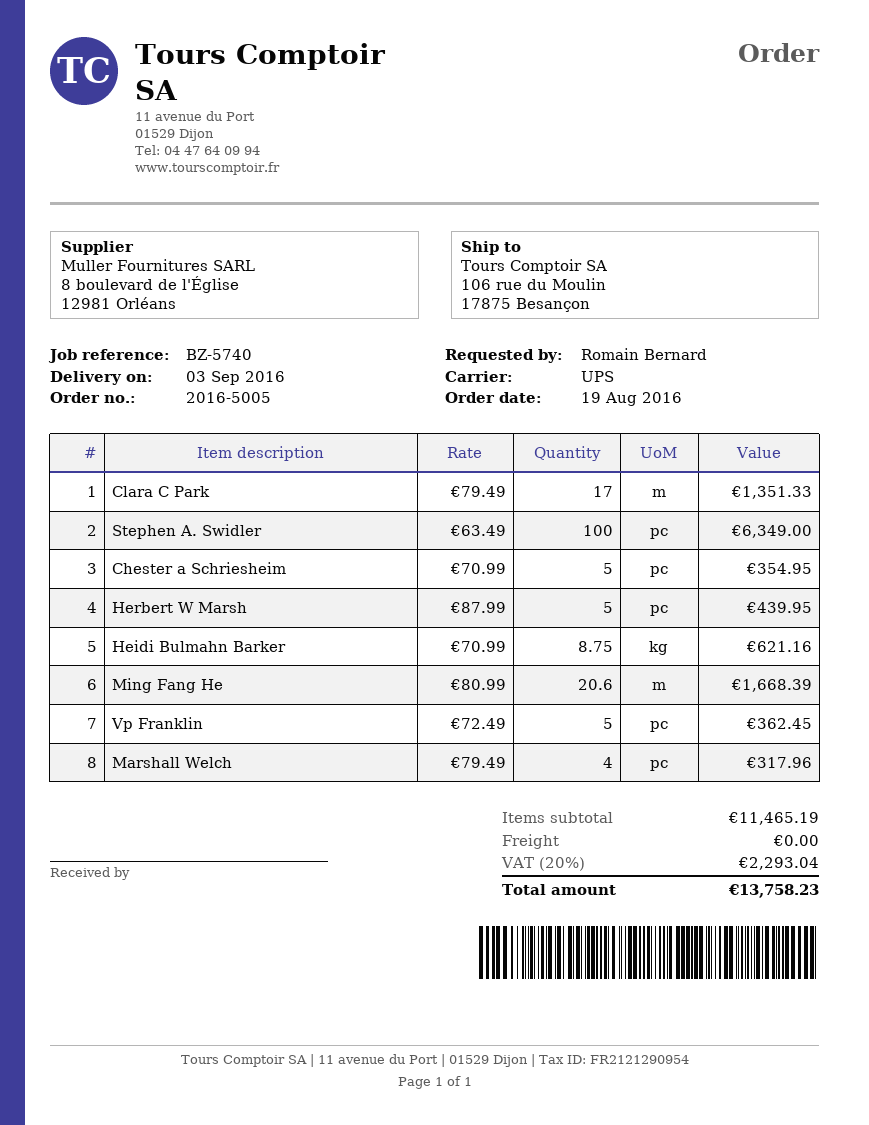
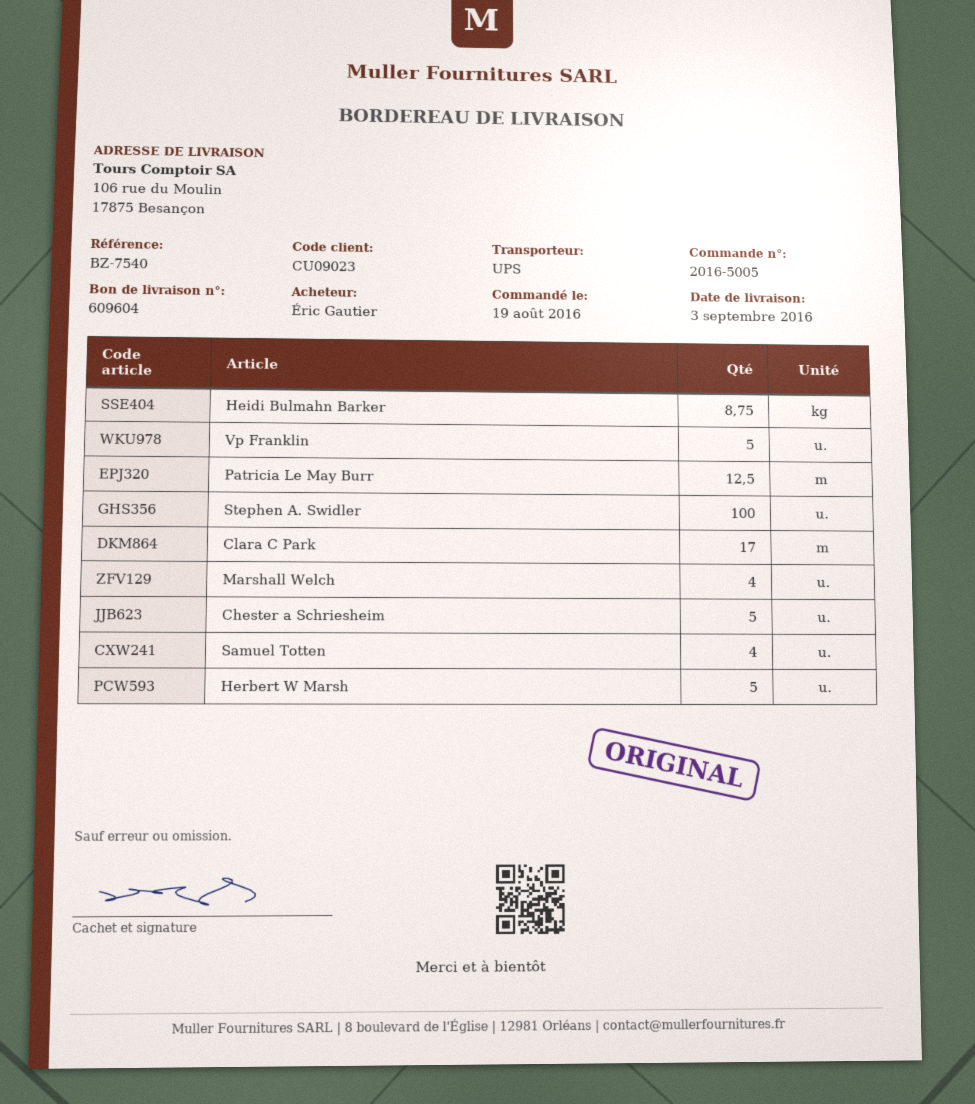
reference: BZ-5740 -> BZ-7540
ordered by: Romain Bernard -> Éric Gautier
Ming Fang He: 20.6 -> none
Patricia Le May Burr: none -> 12.5
Samuel Totten: none -> 4

